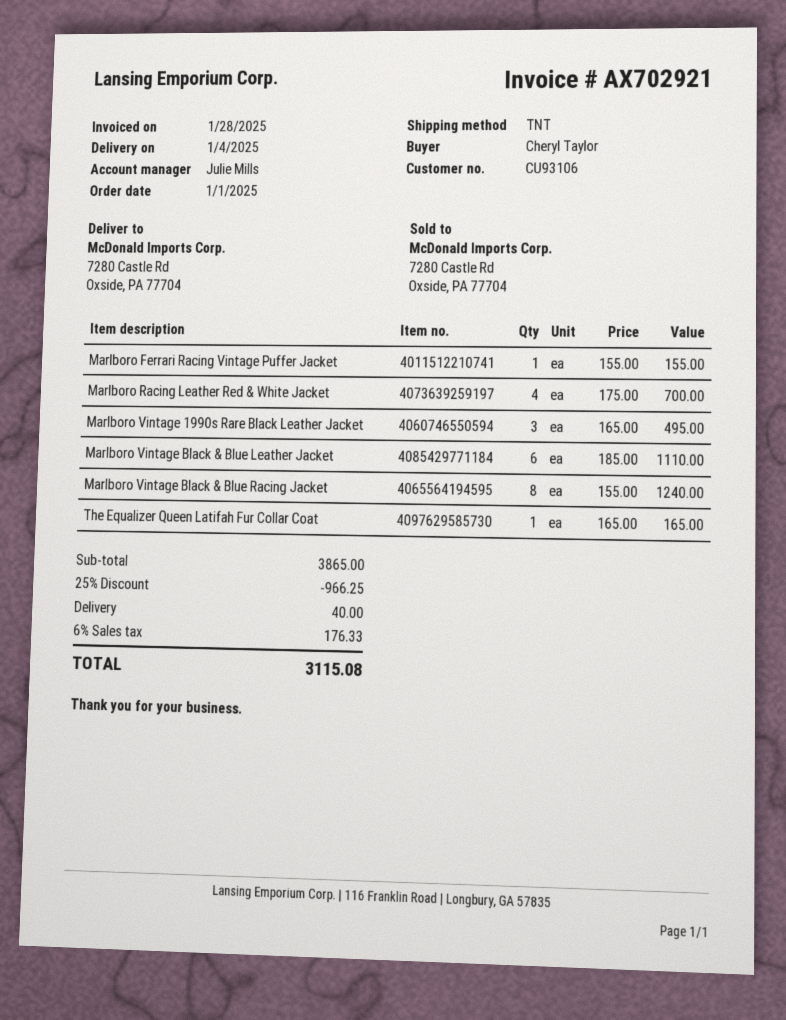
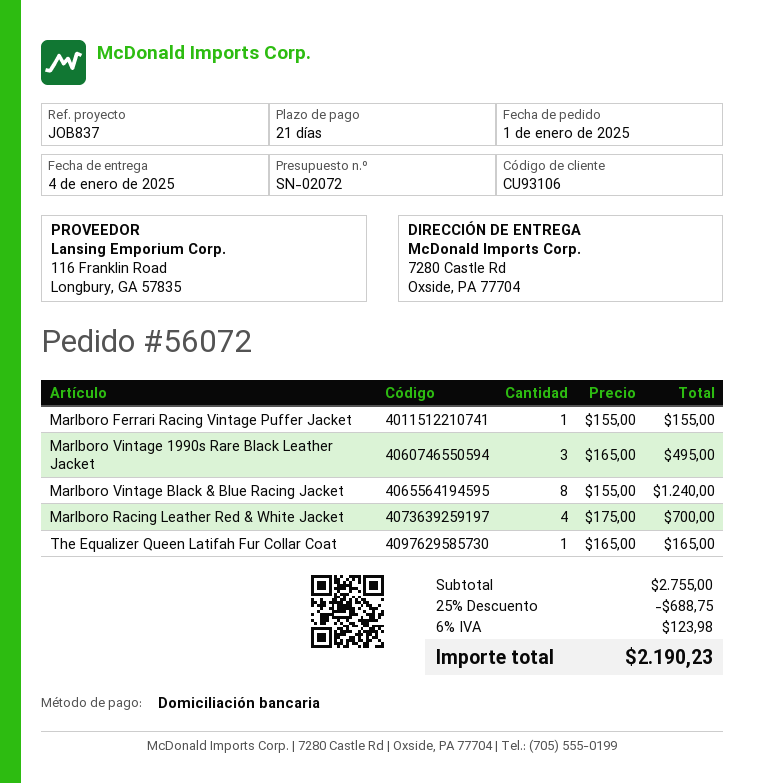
Marlboro Vintage Black & Blue Leather Jacket: 6 x 185.00 = 1110.00 -> none
subtotal: 3865.00 -> 2755.00
discount: 25% = 966.25 -> 25% = 688.75
shipping: 40.00 -> none
tax: 6% = 176.33 -> 6% = 123.98
total: 3115.08 -> 2190.23

